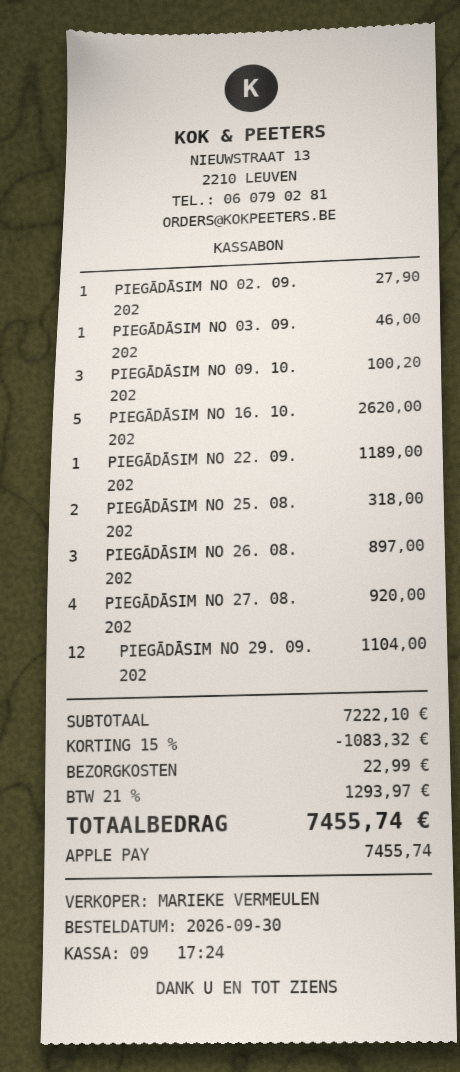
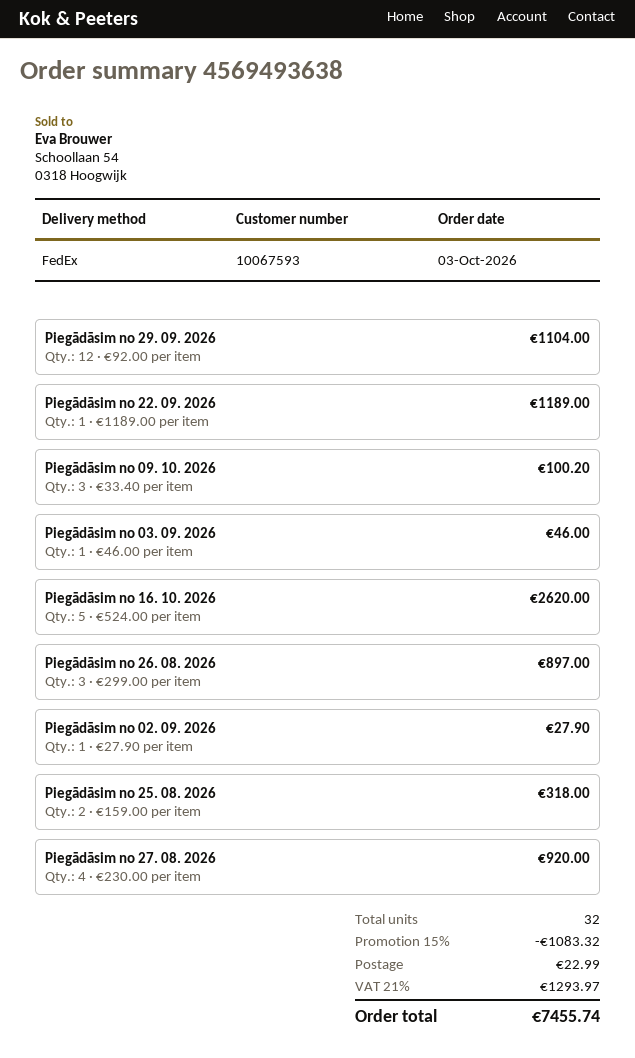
order date: 2026-09-30 -> 2026-10-03

